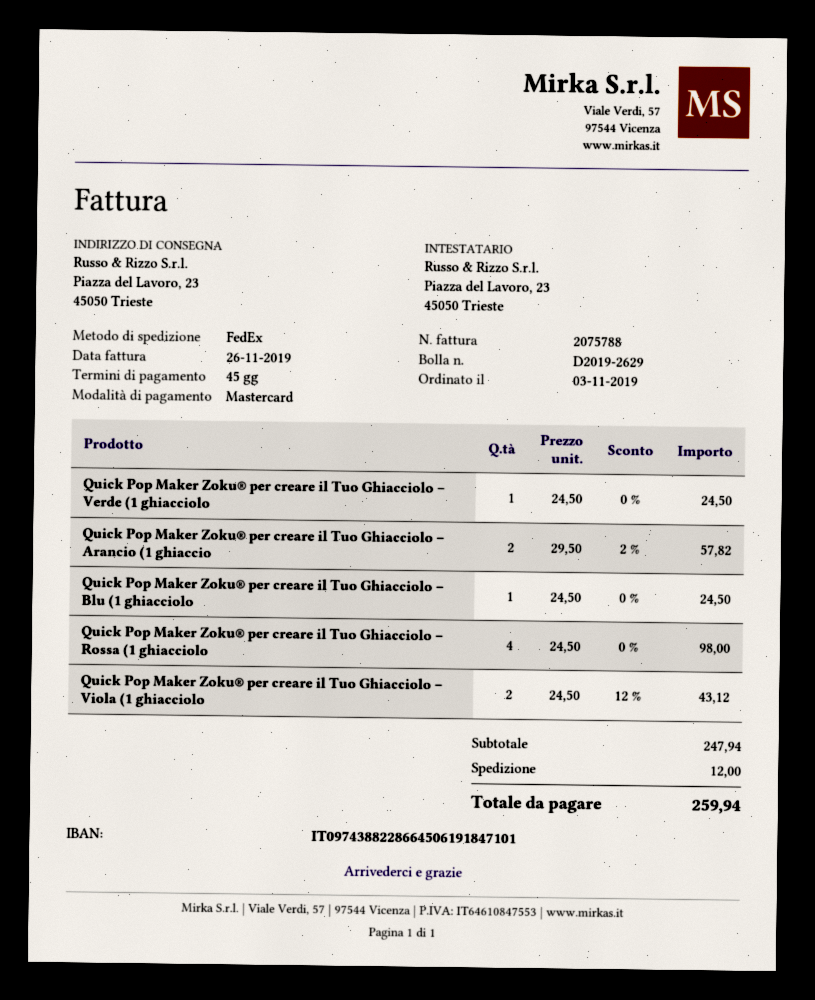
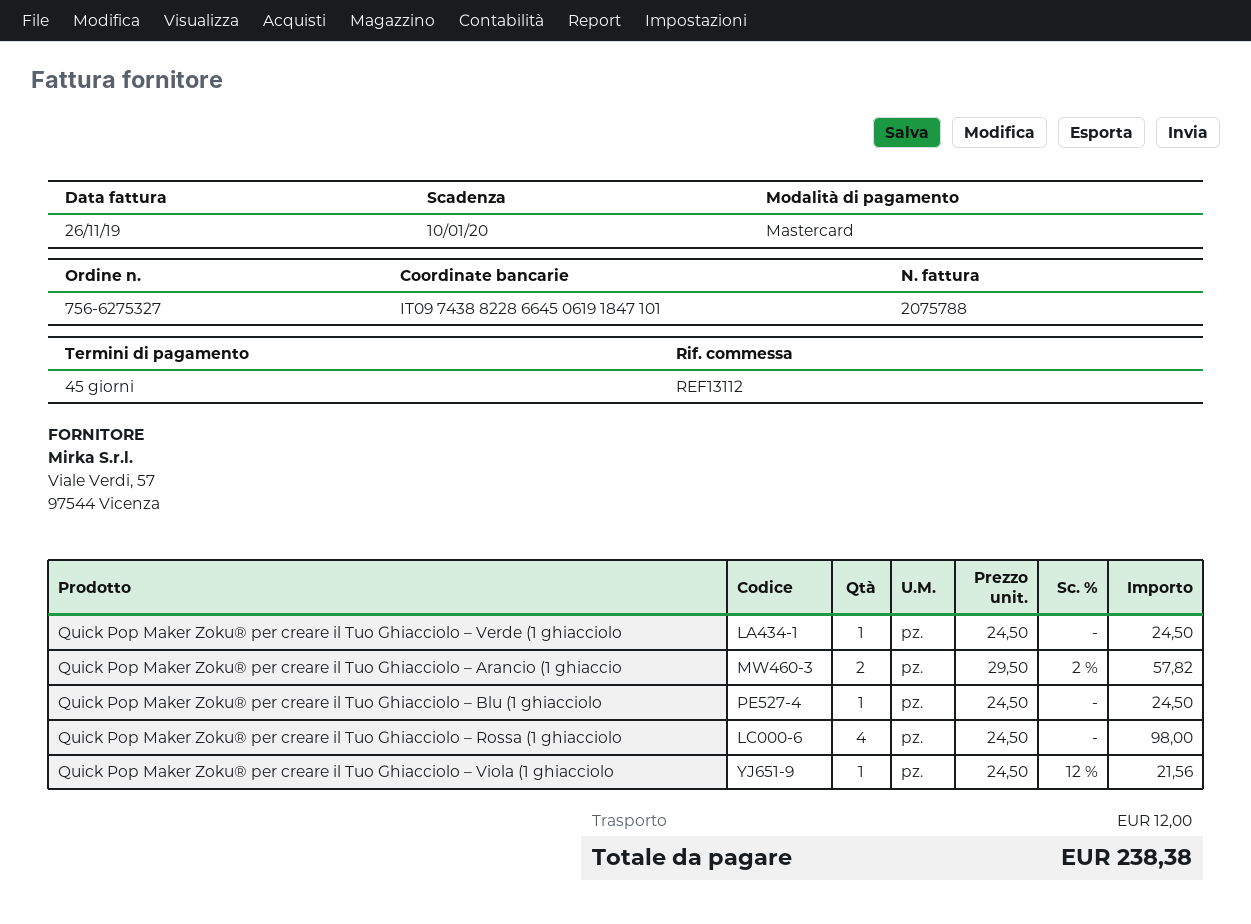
Quick Pop Maker Zoku® per creare il Tuo Ghiacciolo – Viola (1 ghiacciolo: 2 x 24.50 - 12% = 43.12 -> 1 x 24.50 - 12% = 21.56
total: 259.94 -> 238.38

